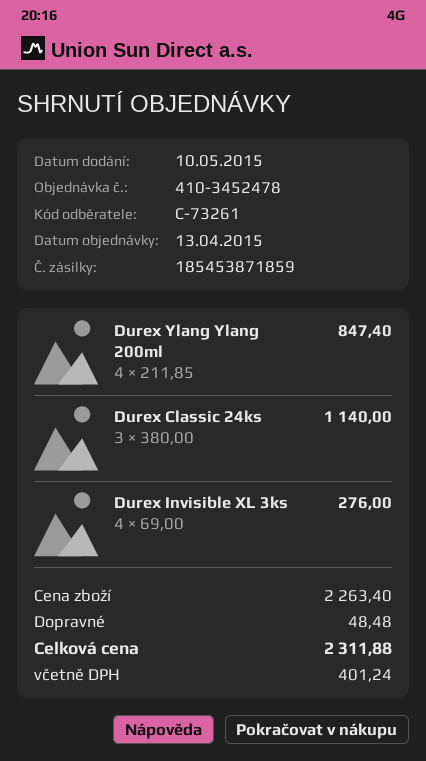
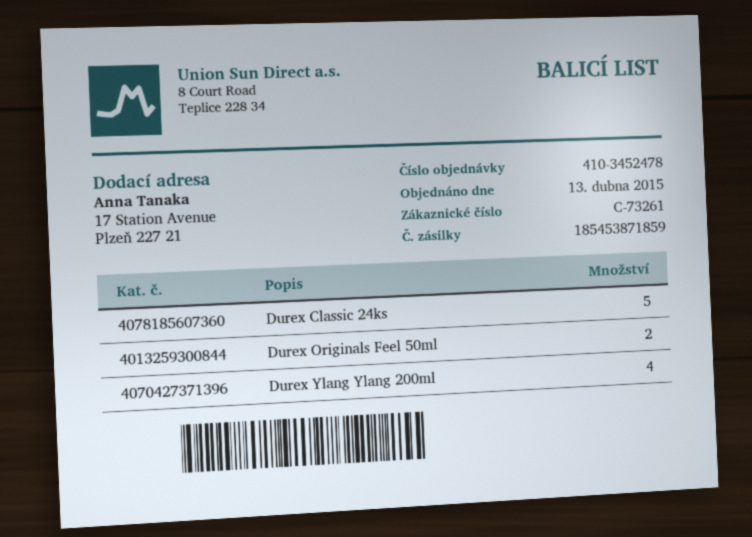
Durex Classic 24ks: 3 -> 5
Durex Invisible XL 3ks: 4 -> none
Durex Originals Feel 50ml: none -> 2

